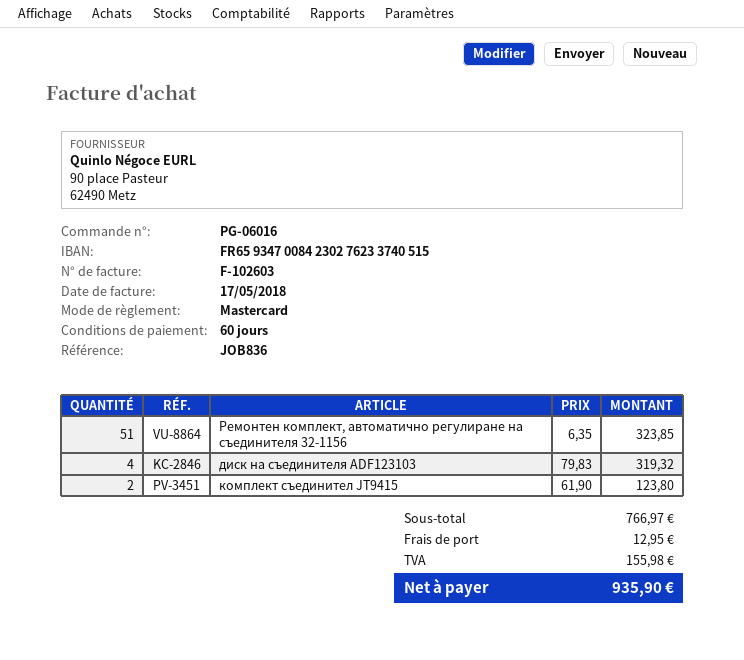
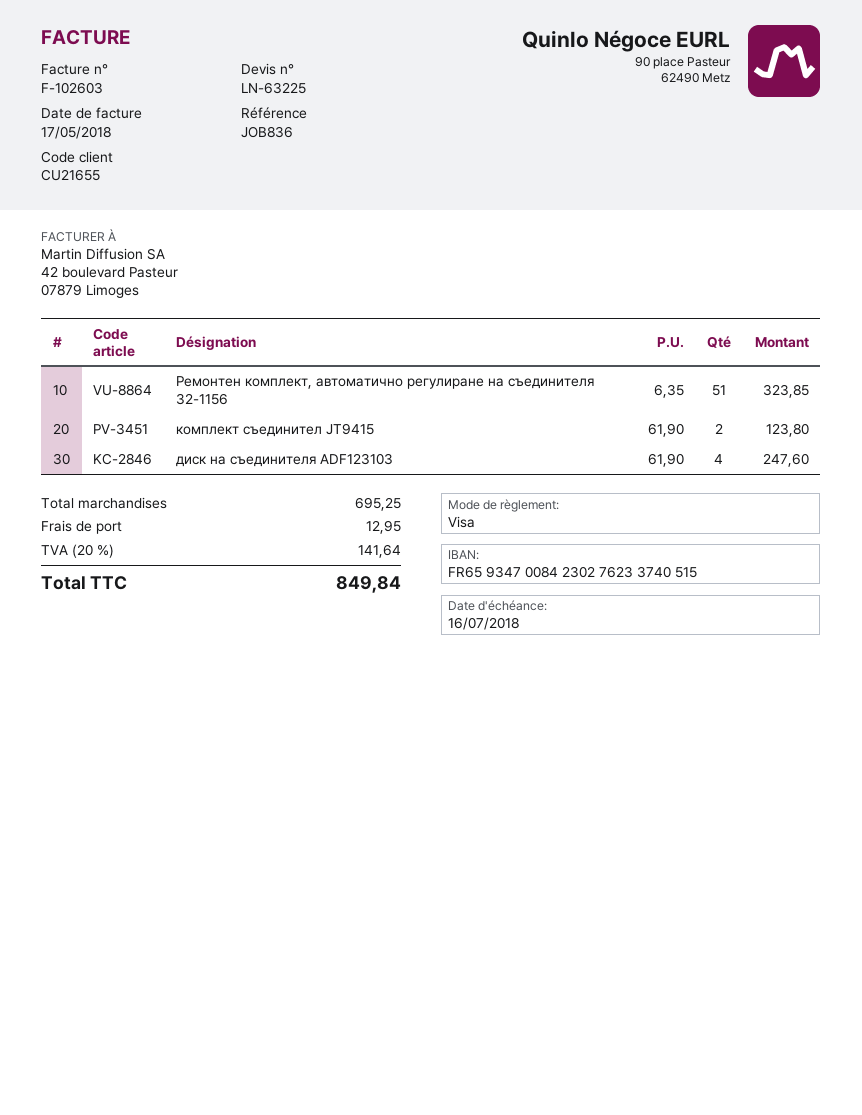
payment method: Mastercard -> Visa
диск на съединителя ADF123103: 4 x 79.83 = 319.32 -> 4 x 61.90 = 247.60
subtotal: 766.97 -> 695.25
tax: 155.98 -> 141.64
total: 935.90 -> 849.84

